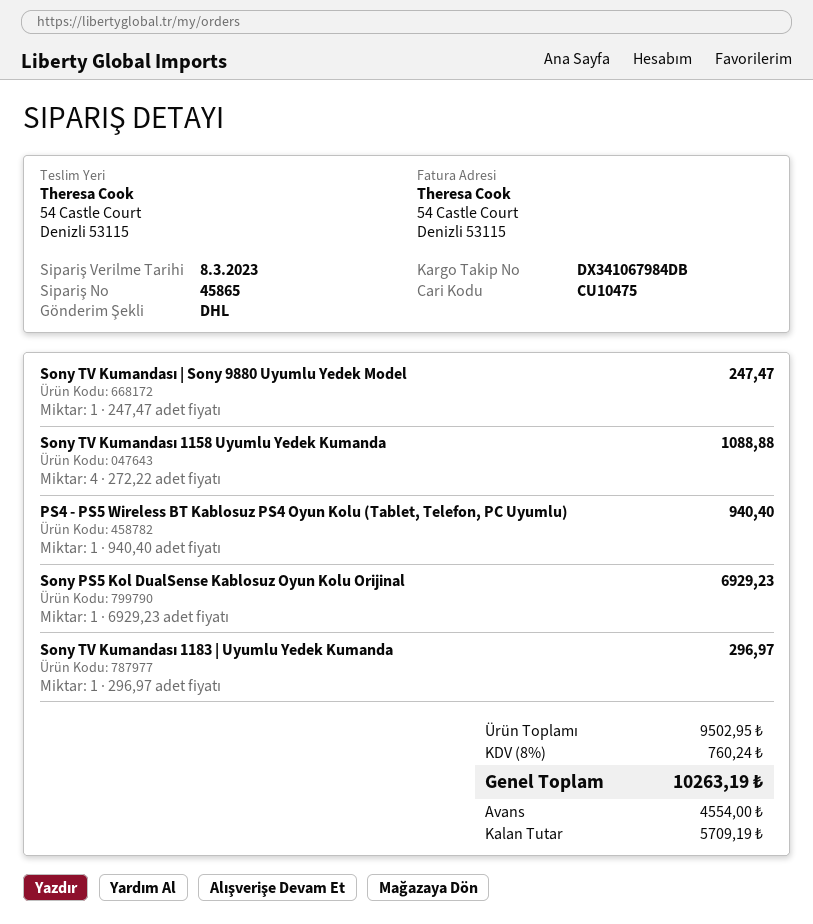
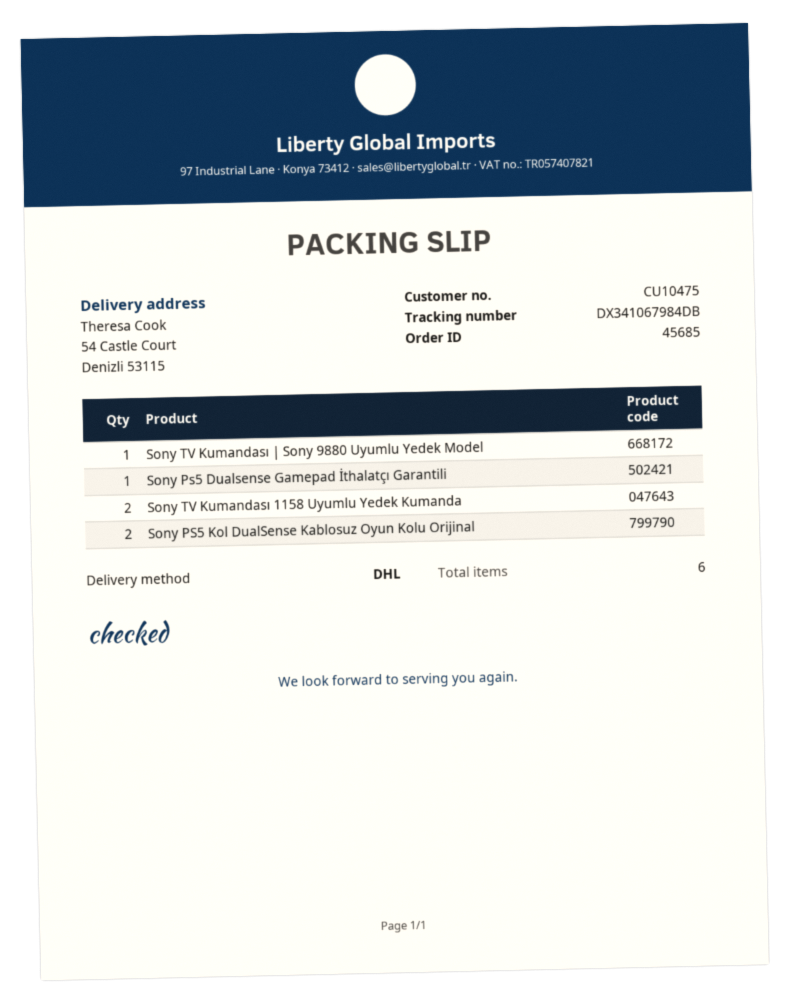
order number: 45865 -> 45685
Sony TV Kumandası 1158 Uyumlu Yedek Kumanda: 4 -> 2
PS4 - PS5 Wireless BT Kablosuz PS4 Oyun Kolu (Tablet, Telefon, PC Uyumlu): 1 -> none
Sony PS5 Kol DualSense Kablosuz Oyun Kolu Orijinal: 1 -> 2
Sony TV Kumandası 1183 | Uyumlu Yedek Kumanda: 1 -> none
Sony Ps5 Dualsense Gamepad İthalatçı Garantili: none -> 1

